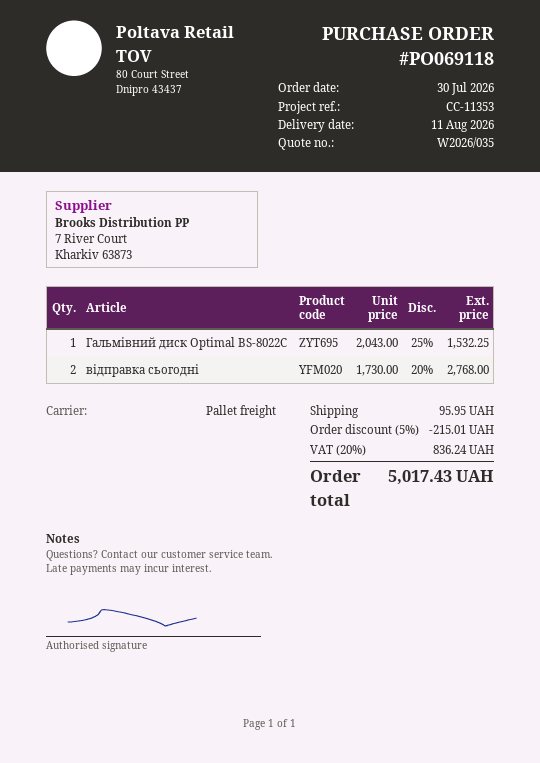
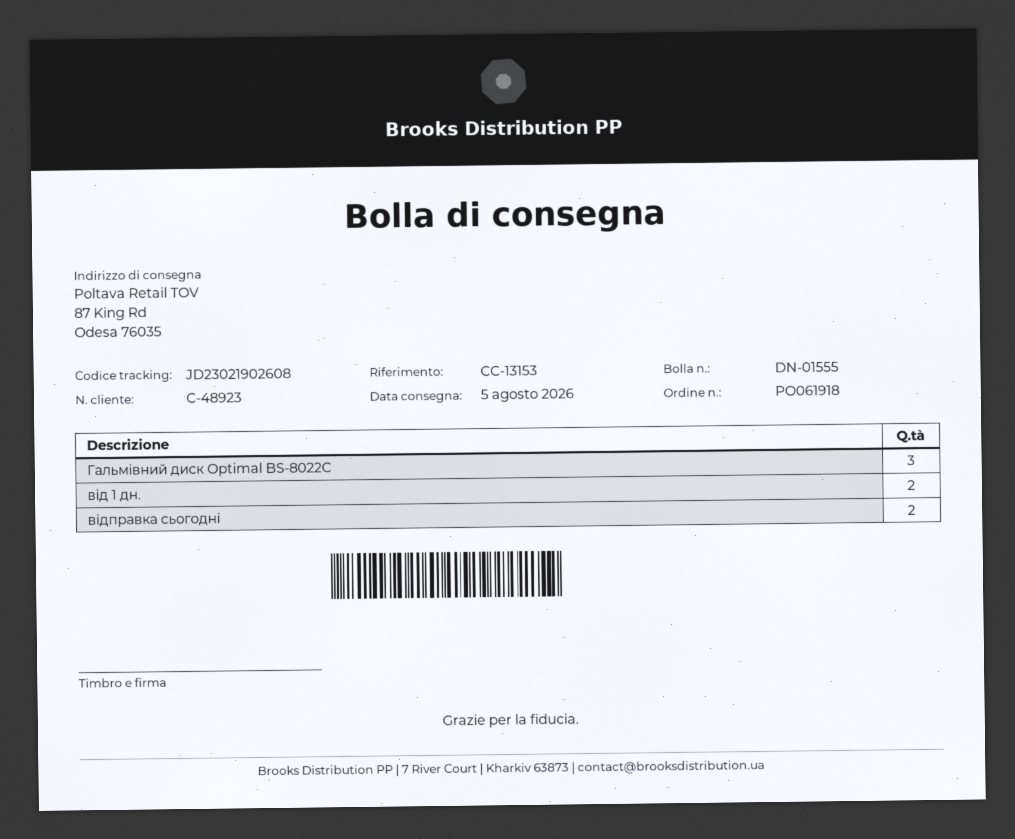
order number: PO069118 -> PO061918
delivery date: 2026-08-11 -> 2026-08-05
reference: CC-11353 -> CC-13153
Гальмівний диск Optimal BS-8022C: 1 -> 3
від 1 дн.: none -> 2

